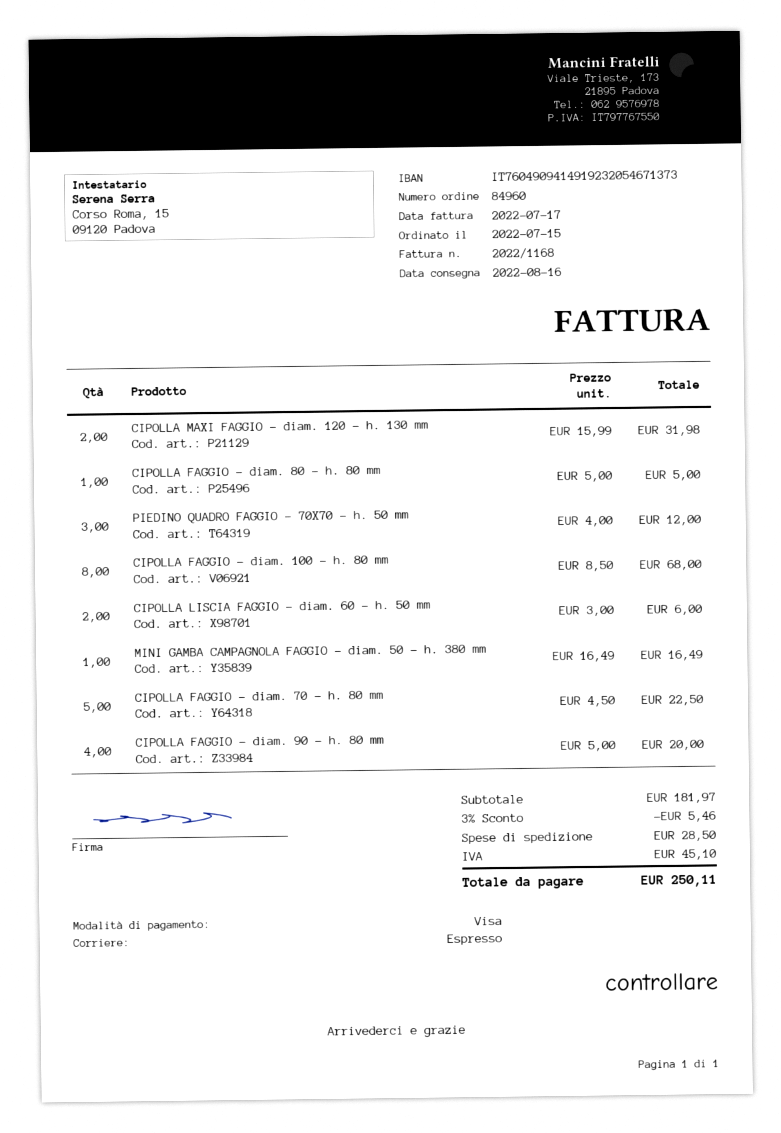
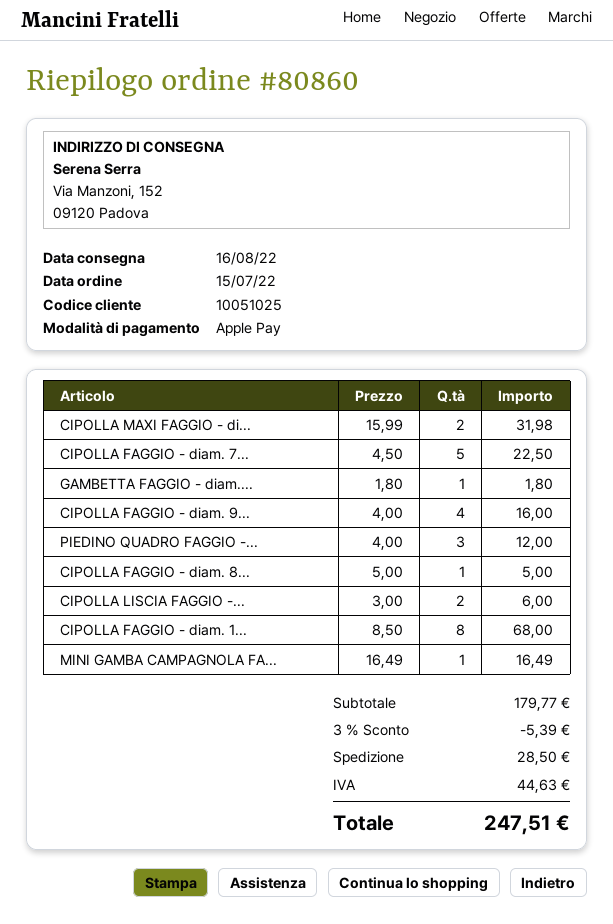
order number: 84960 -> 80860
payment method: Visa -> Apple Pay
CIPOLLA FAGGIO - diam. 90 - h. 80 mm: 4 x 5.00 = 20.00 -> 4 x 4.00 = 16.00
GAMBETTA FAGGIO - diam....: none -> 1 x 1.80 = 1.80
subtotal: 181.97 -> 179.77
discount: 3% = 5.46 -> 3% = 5.39
tax: 45.10 -> 44.63
total: 250.11 -> 247.51

